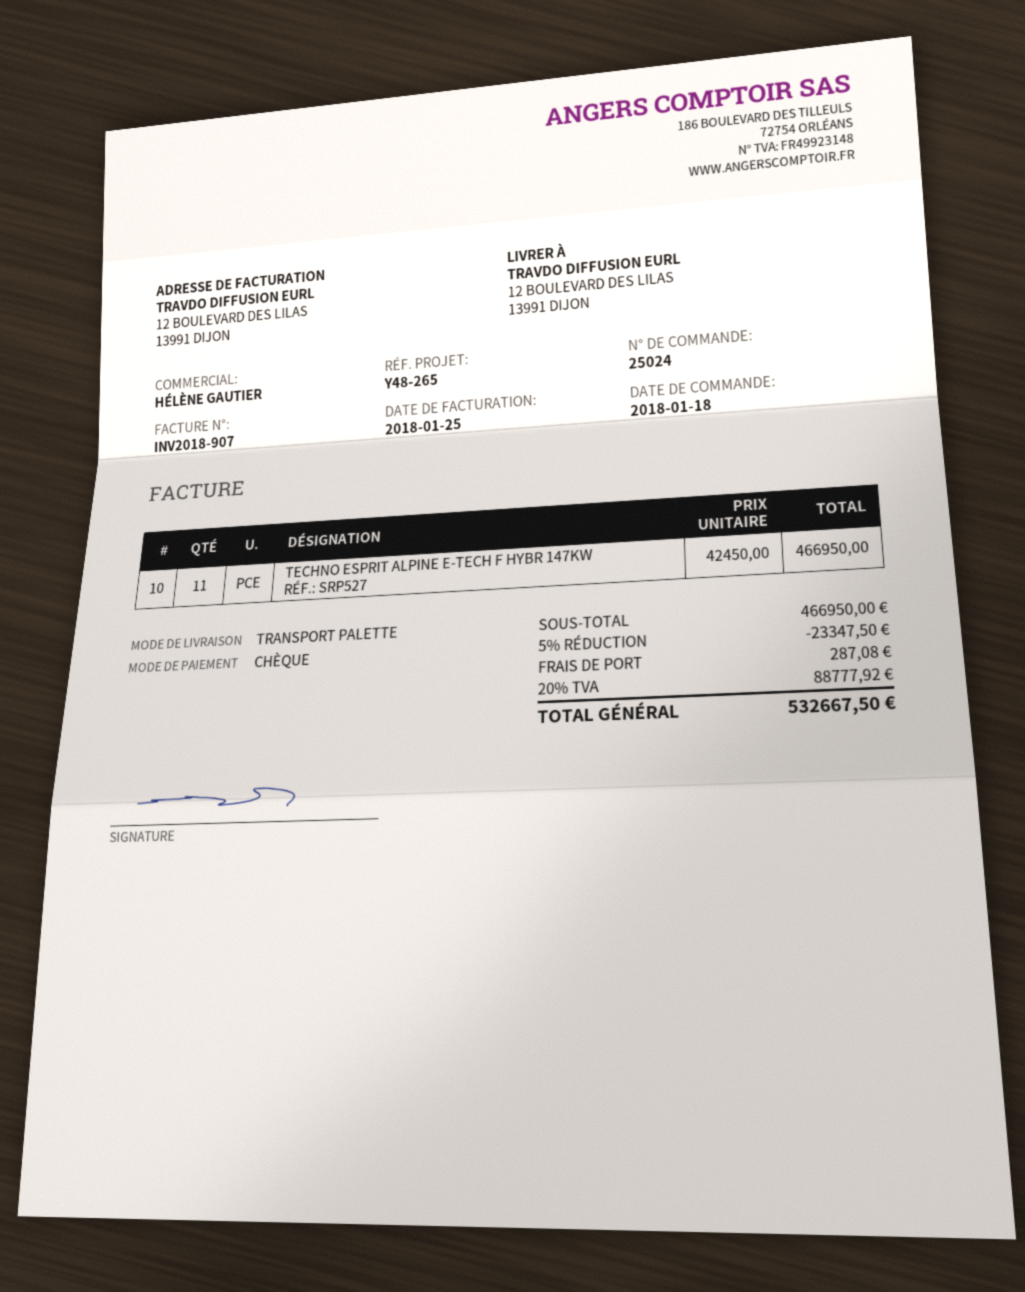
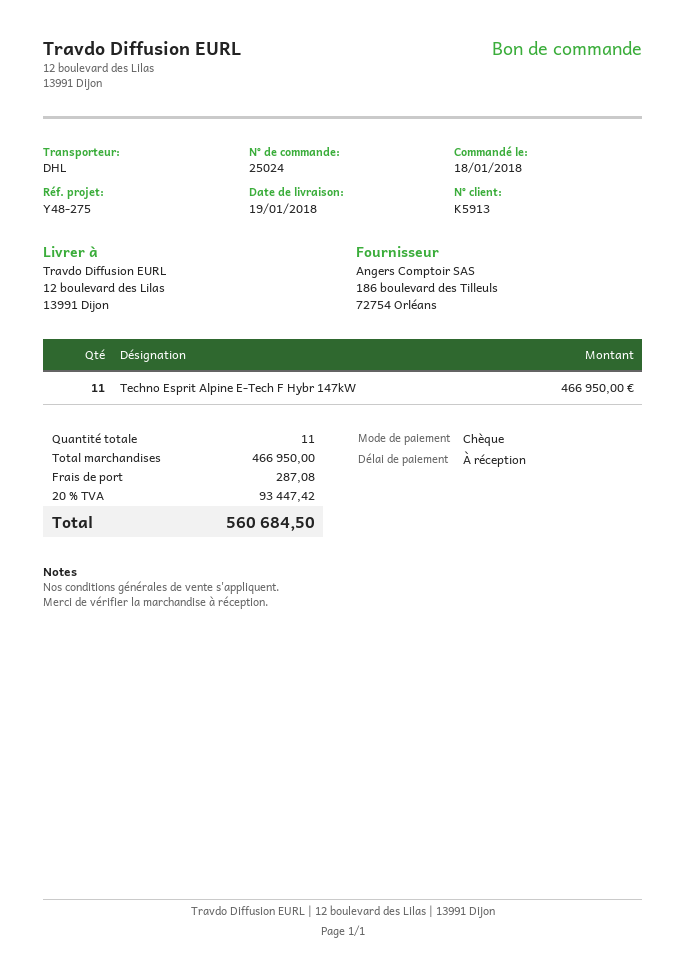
reference: Y48-265 -> Y48-275
shipping method: pallet freight -> DHL
discount: 5% = 23347.50 -> none
tax: 20% = 88777.92 -> 20% = 93447.42
total: 532667.50 -> 560684.50

